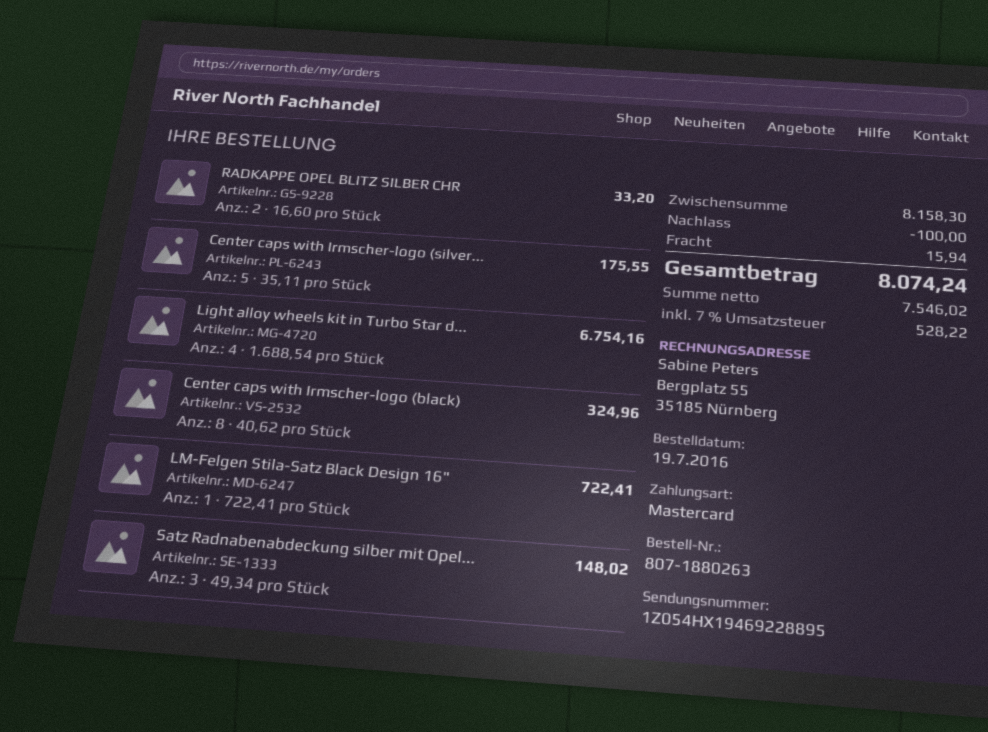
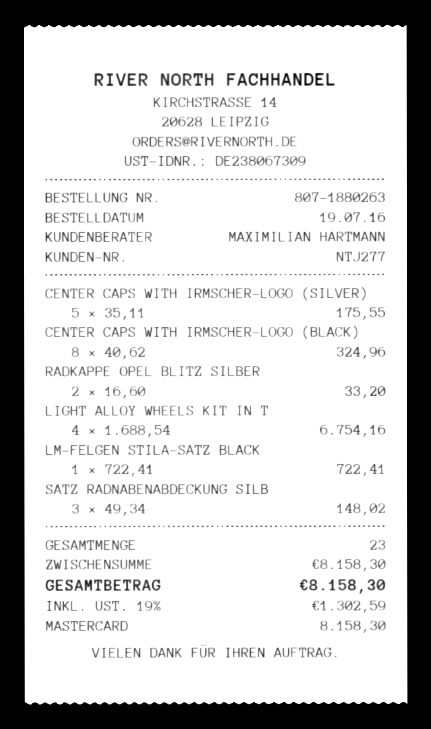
discount: 100.00 -> none
shipping: 15.94 -> none
tax: 7% = 528.22 -> 19% = 1302.59
total: 8074.24 -> 8158.30

